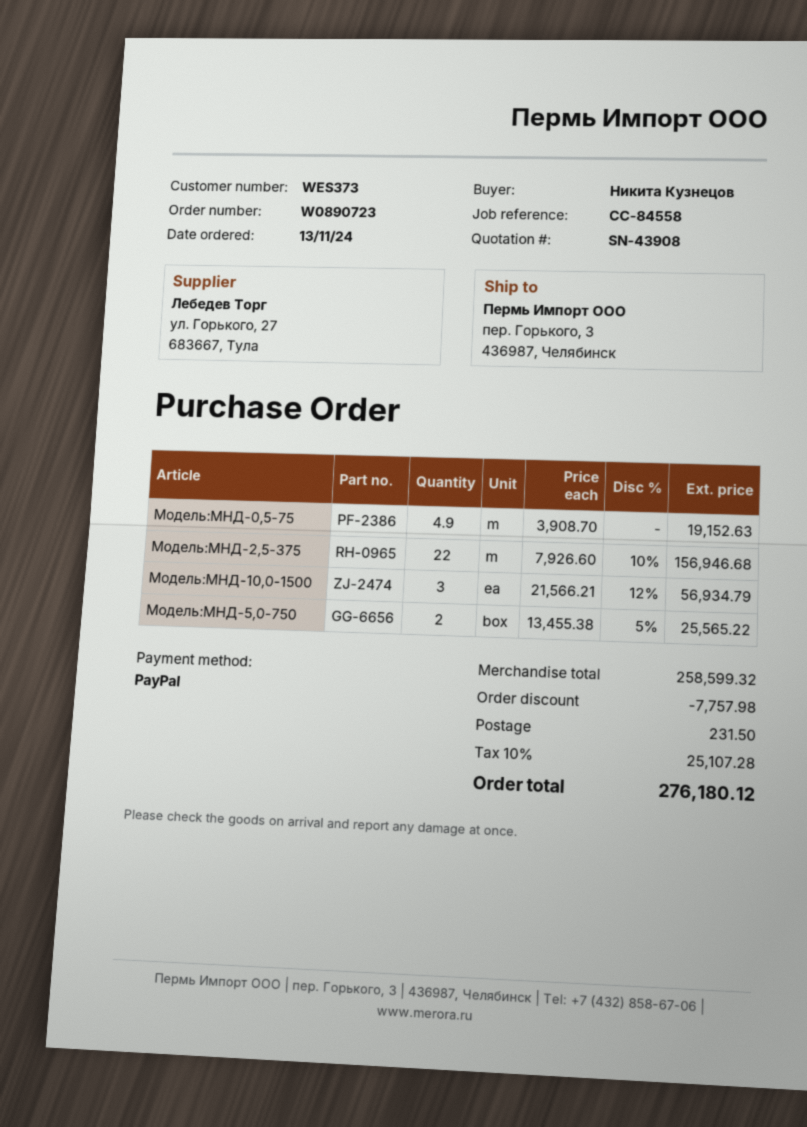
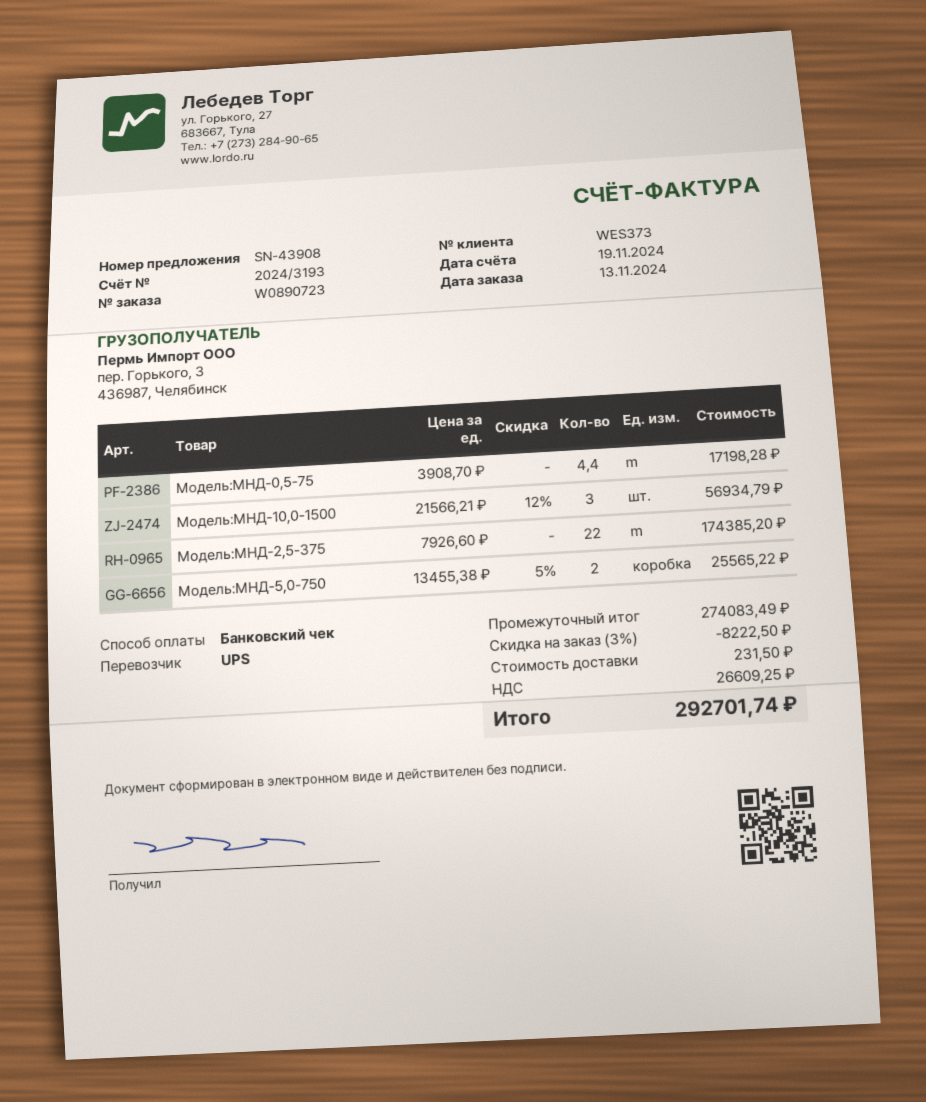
payment method: PayPal -> cheque
Модель:МНД-0,5-75: 4.9 x 3908.70 = 19152.63 -> 4.4 x 3908.70 = 17198.28
Модель:МНД-2,5-375: 22 x 7926.60 - 10% = 156946.68 -> 22 x 7926.60 = 174385.20
subtotal: 258599.32 -> 274083.49
discount: 7757.98 -> 8222.50
tax: 25107.28 -> 26609.25
total: 276180.12 -> 292701.74

